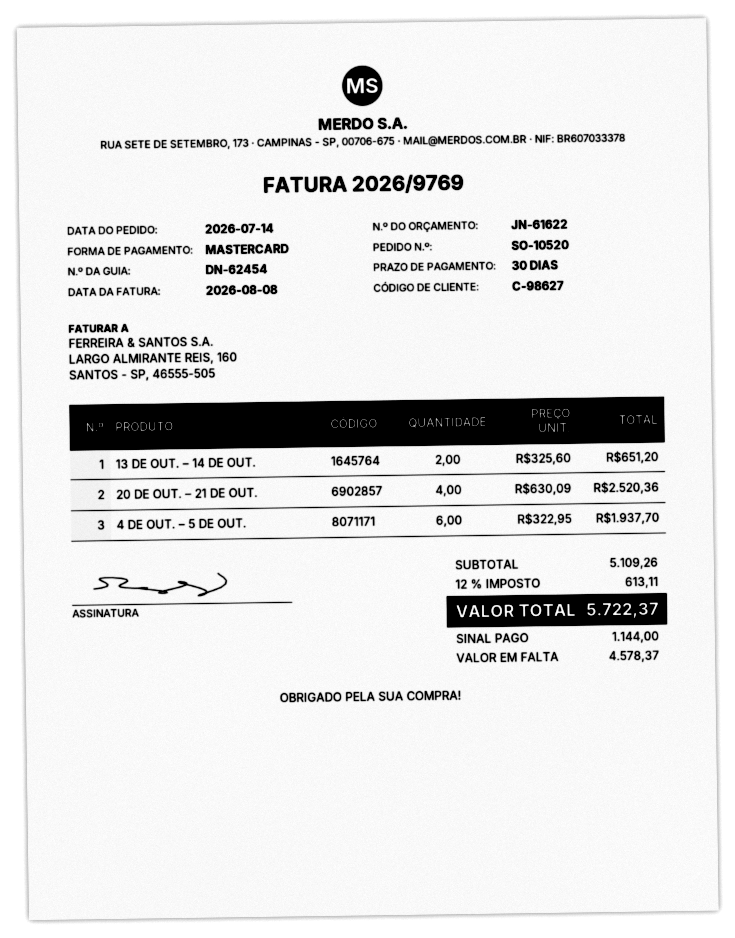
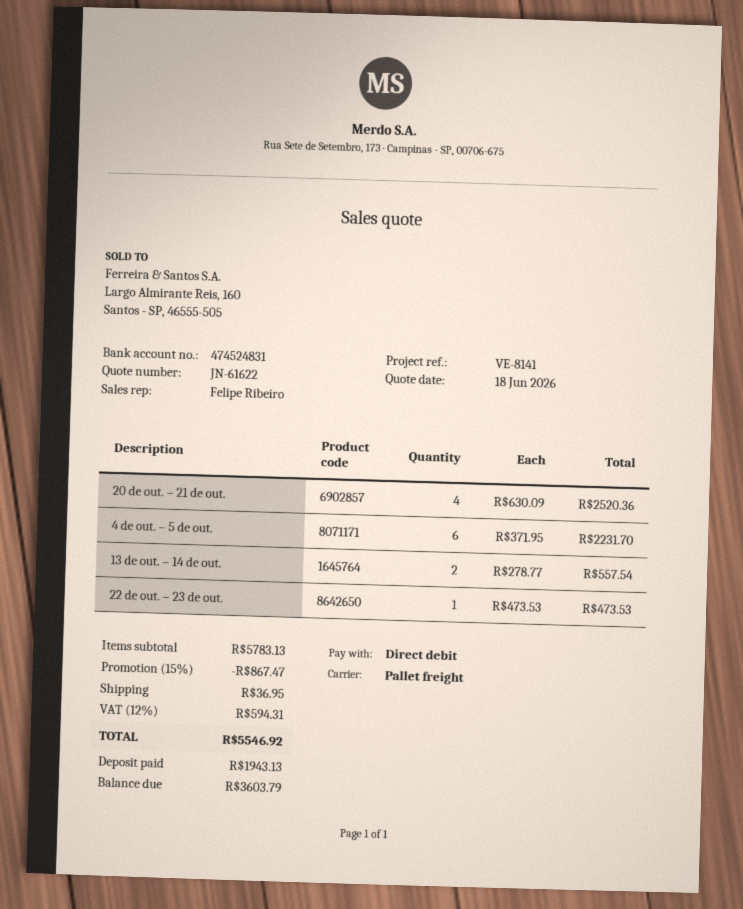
payment method: Mastercard -> direct debit
13 DE OUT. – 14 DE OUT.: 2 x 325.60 = 651.20 -> 2 x 278.77 = 557.54
4 DE OUT. – 5 DE OUT.: 6 x 322.95 = 1937.70 -> 6 x 371.95 = 2231.70
22 de out. – 23 de out.: none -> 1 x 473.53 = 473.53
subtotal: 5109.26 -> 5783.13
discount: none -> 15% = 867.47
shipping: none -> 36.95
tax: 12% = 613.11 -> 12% = 594.31
total: 5722.37 -> 5546.92
deposit: 1144.00 -> 1943.13
balance: 4578.37 -> 3603.79

